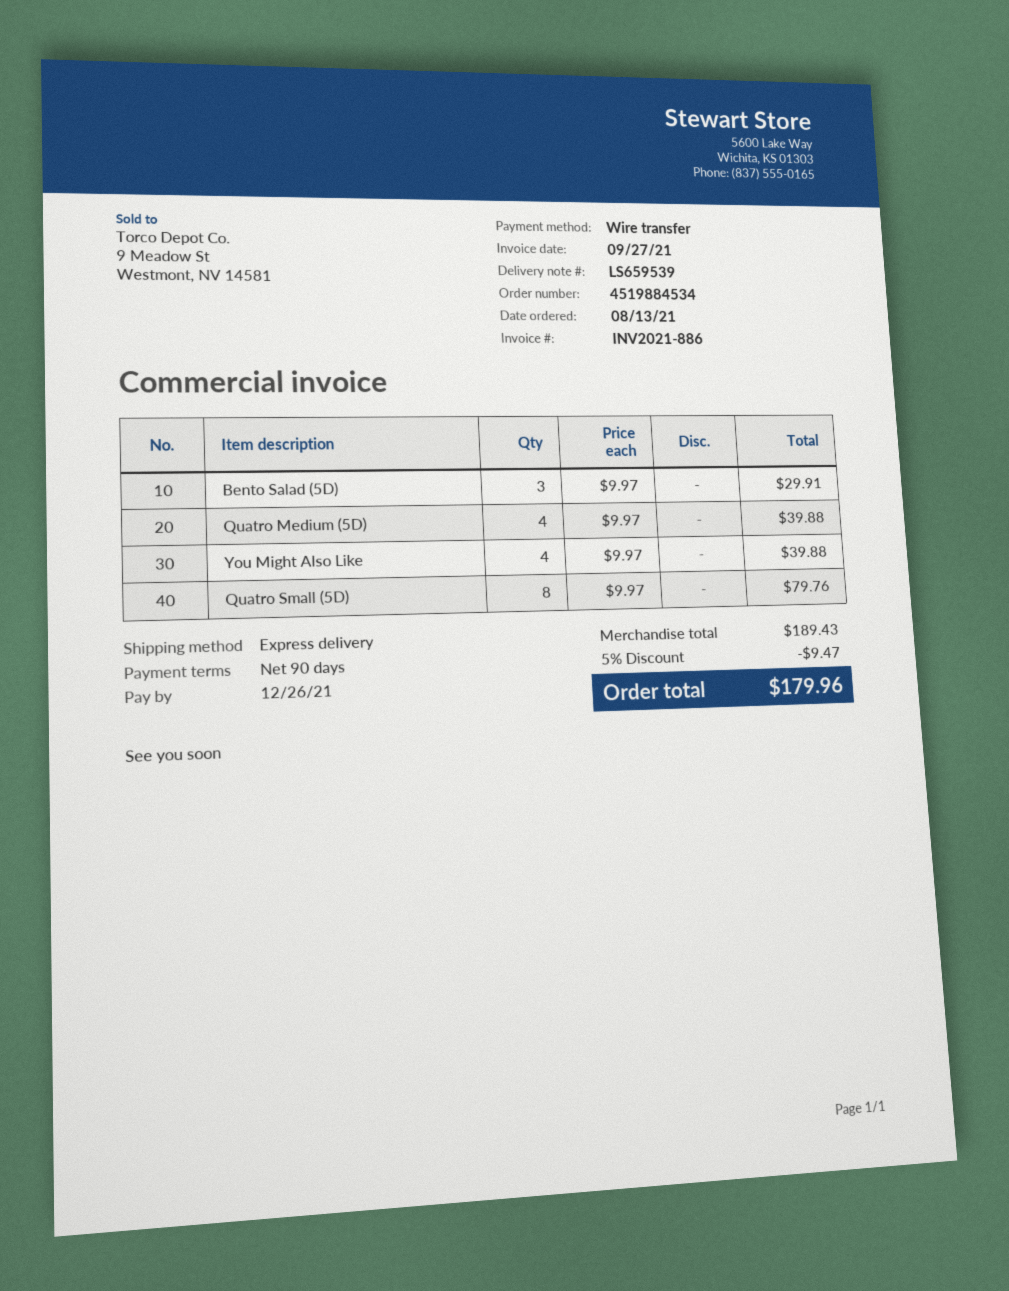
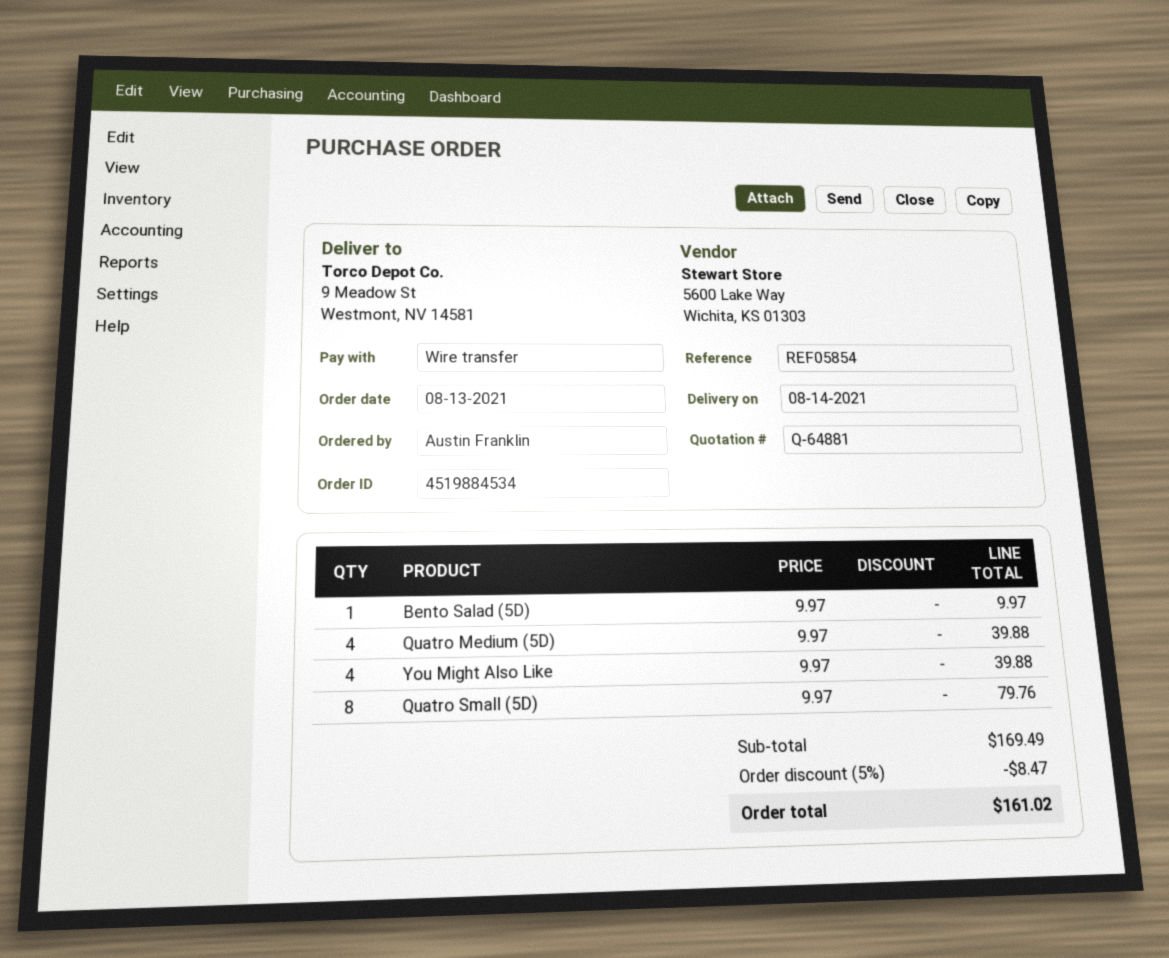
Bento Salad (5D): 3 x 9.97 = 29.91 -> 1 x 9.97 = 9.97
subtotal: 189.43 -> 169.49
discount: 5% = 9.47 -> 5% = 8.47
total: 179.96 -> 161.02

